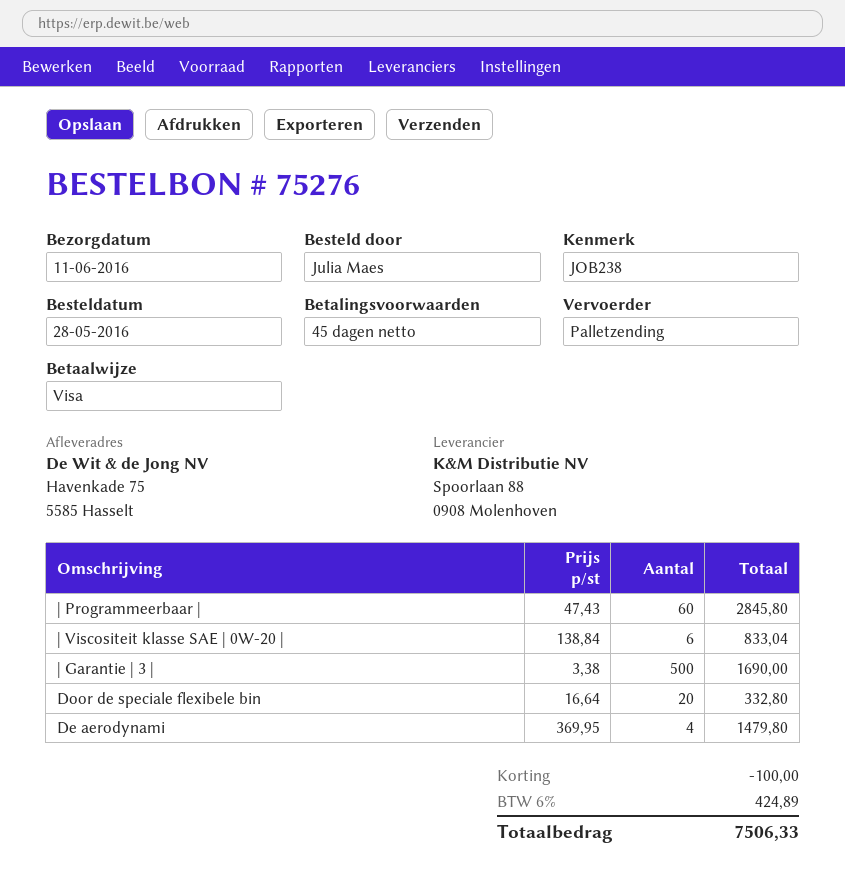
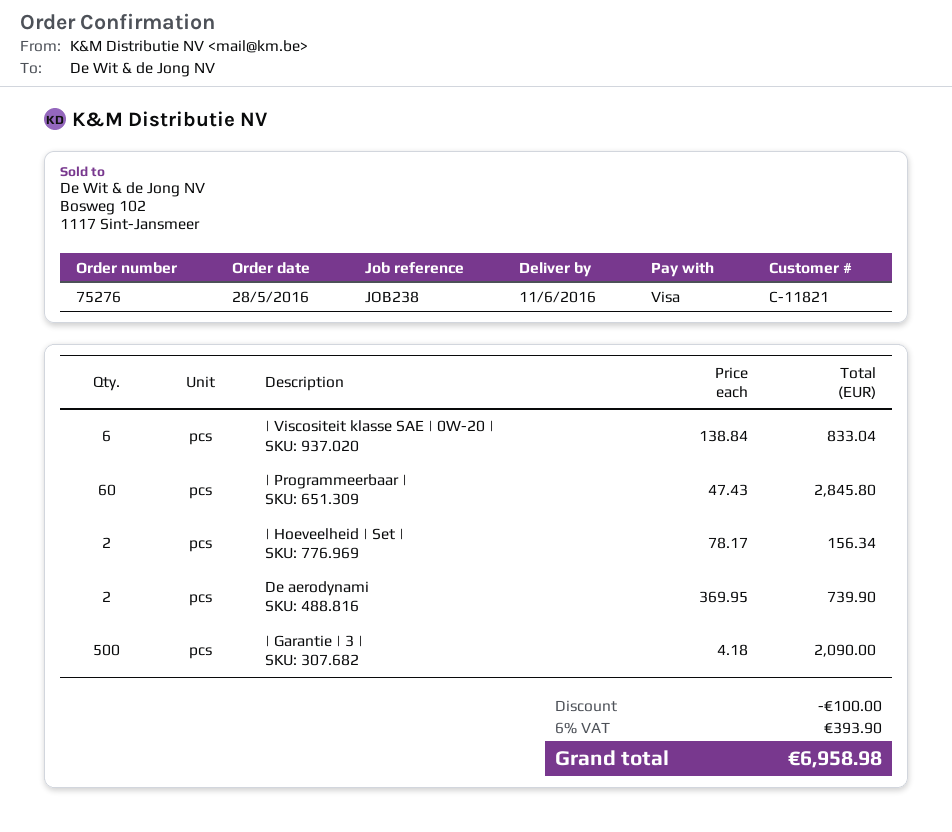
| Garantie | 3 |: 500 x 3.38 = 1690.00 -> 500 x 4.18 = 2090.00
Door de speciale flexibele bin: 20 x 16.64 = 332.80 -> none
De aerodynami: 4 x 369.95 = 1479.80 -> 2 x 369.95 = 739.90
| Hoeveelheid | Set |: none -> 2 x 78.17 = 156.34
tax: 6% = 424.89 -> 6% = 393.90
total: 7506.33 -> 6958.98

